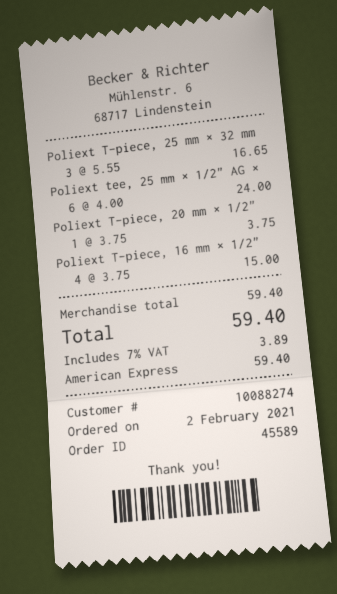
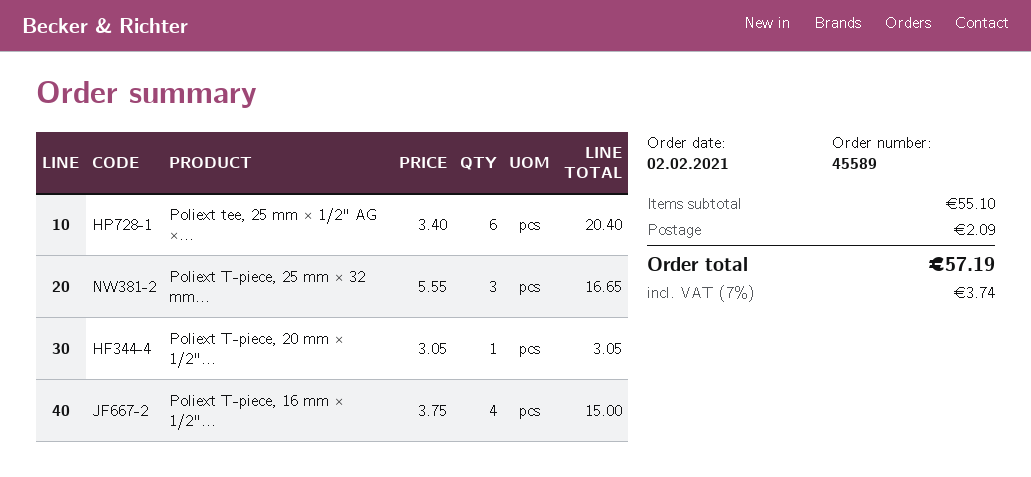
Poliext tee, 25 mm × 1/2" AG ×: 6 x 4.00 = 24.00 -> 6 x 3.40 = 20.40
Poliext T-piece, 20 mm × 1/2": 1 x 3.75 = 3.75 -> 1 x 3.05 = 3.05
subtotal: 59.40 -> 55.10
shipping: none -> 2.09
tax: 7% = 3.89 -> 7% = 3.74
total: 59.40 -> 57.19

